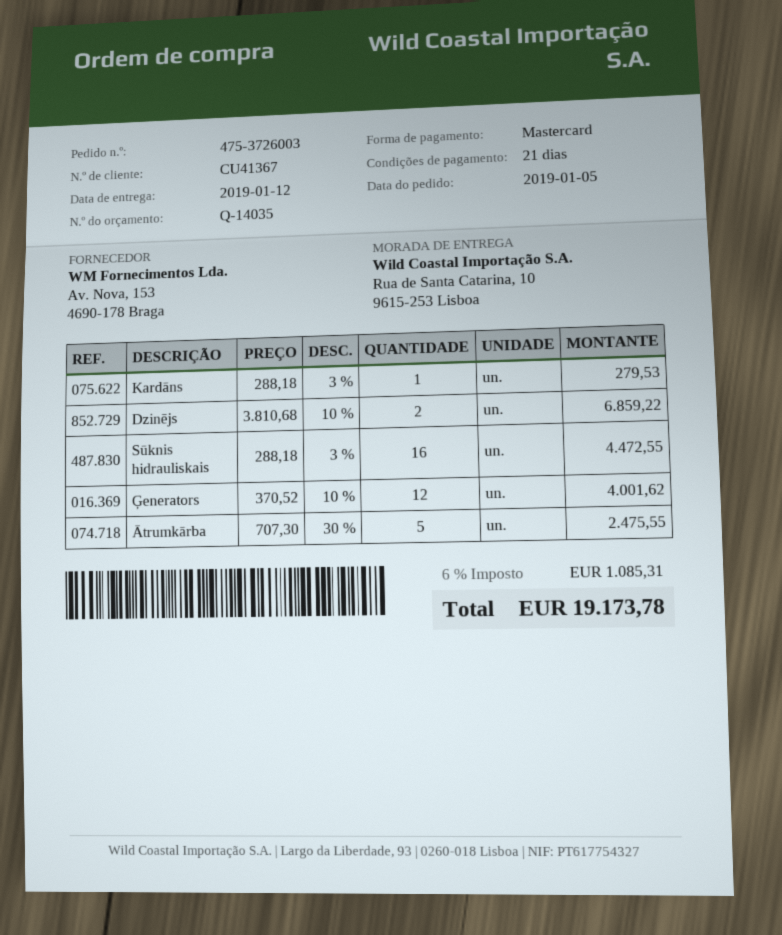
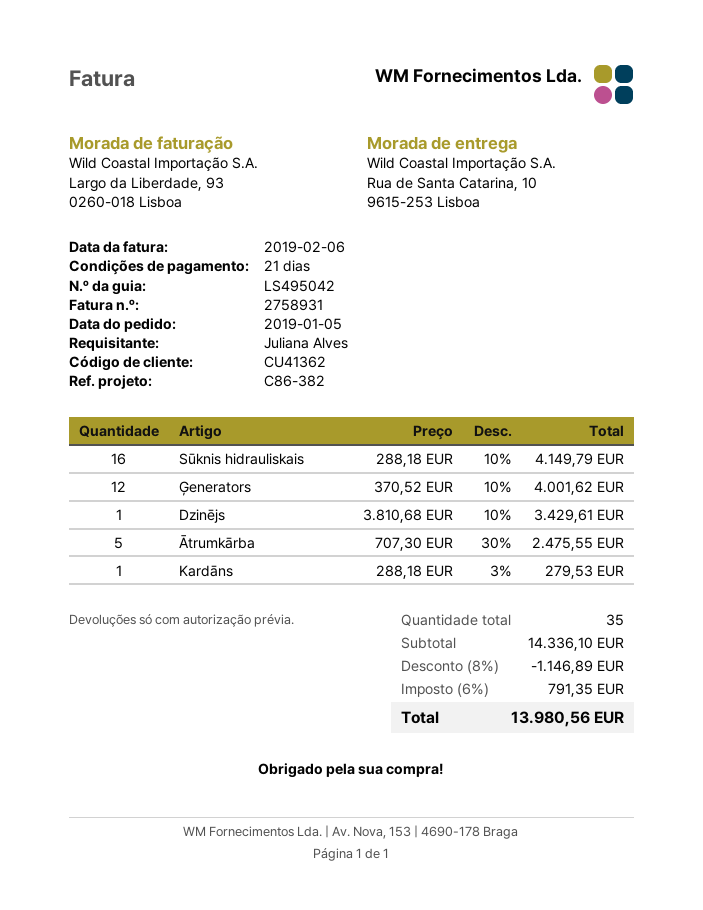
customer number: CU41367 -> CU41362
Dzinējs: 2 x 3810.68 - 10% = 6859.22 -> 1 x 3810.68 - 10% = 3429.61
Sūknis hidrauliskais: 16 x 288.18 - 3% = 4472.55 -> 16 x 288.18 - 10% = 4149.79
discount: none -> 8% = 1146.89
tax: 6% = 1085.31 -> 6% = 791.35
total: 19173.78 -> 13980.56

